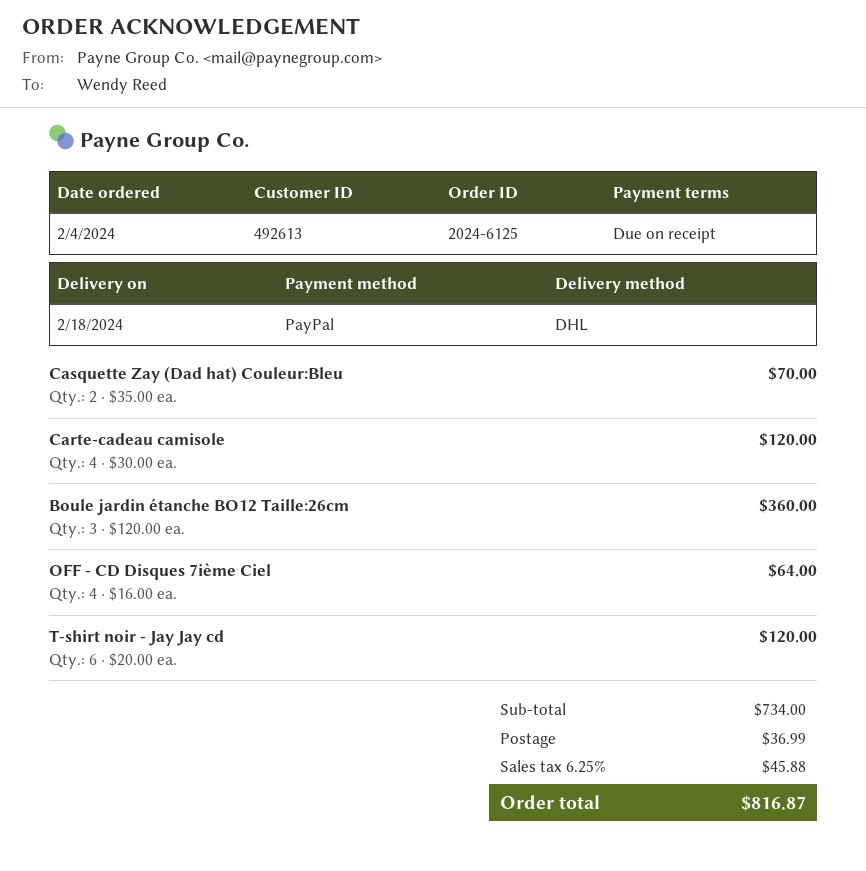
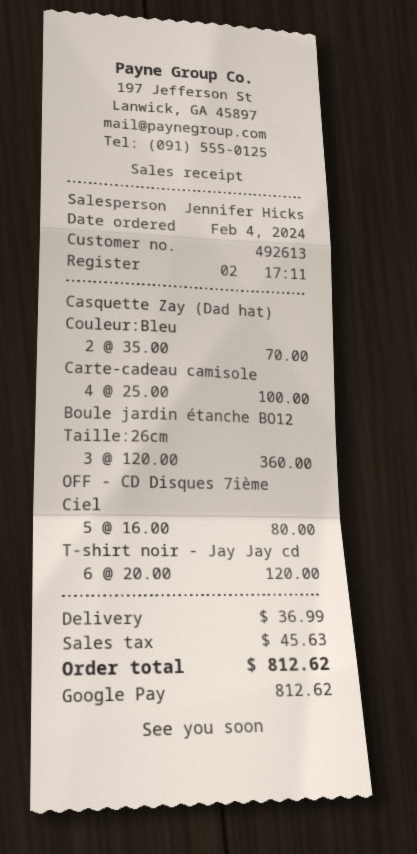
payment method: PayPal -> Google Pay
Carte-cadeau camisole: 4 x 30.00 = 120.00 -> 4 x 25.00 = 100.00
OFF - CD Disques 7ième Ciel: 4 x 16.00 = 64.00 -> 5 x 16.00 = 80.00
tax: 45.88 -> 45.63
total: 816.87 -> 812.62

